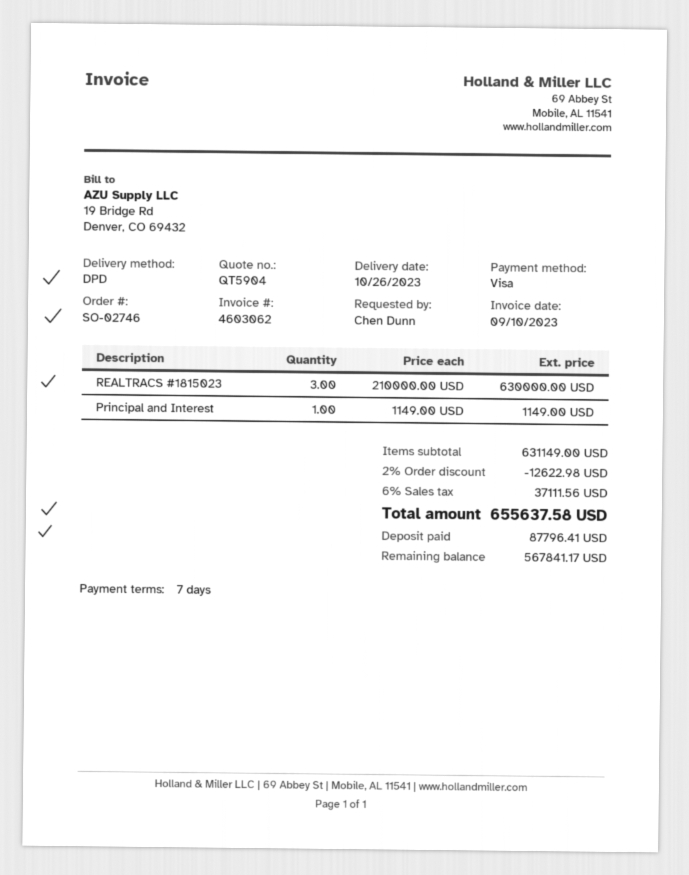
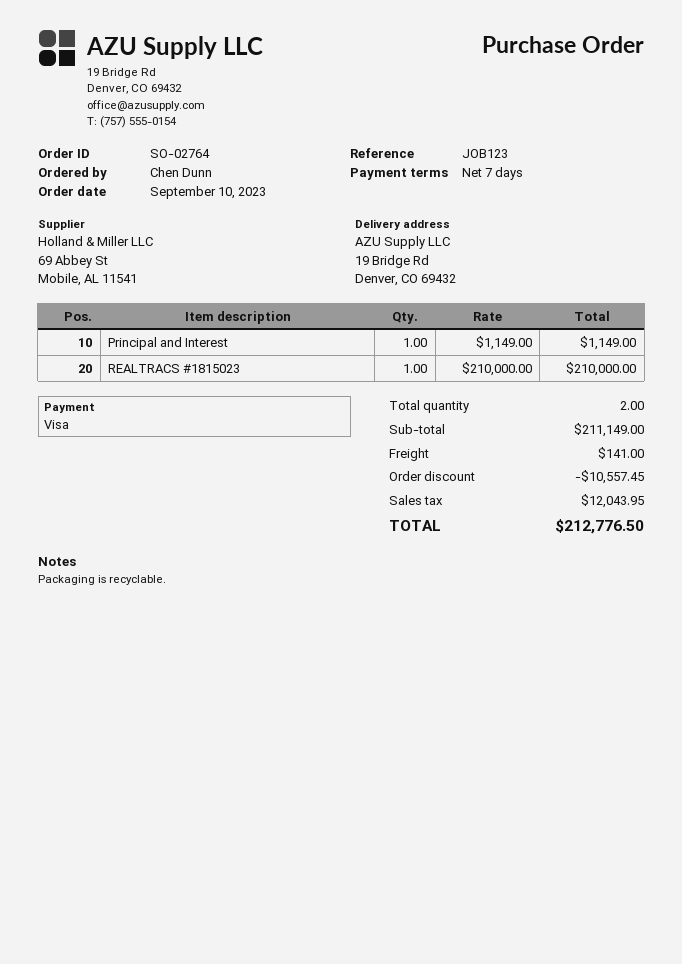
order number: SO-02746 -> SO-02764
REALTRACS #1815023: 3 x 210000.00 = 630000.00 -> 1 x 210000.00 = 210000.00
subtotal: 631149.00 -> 211149.00
discount: 12622.98 -> 10557.45
shipping: none -> 141.00
tax: 37111.56 -> 12043.95
total: 655637.58 -> 212776.50

